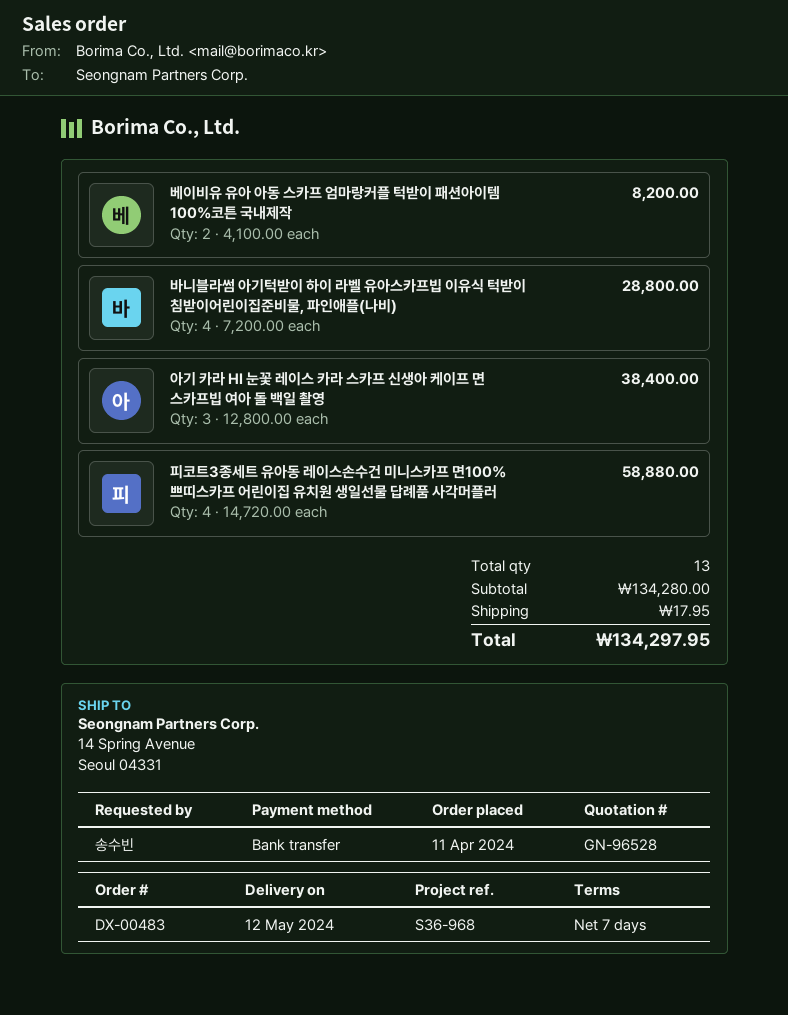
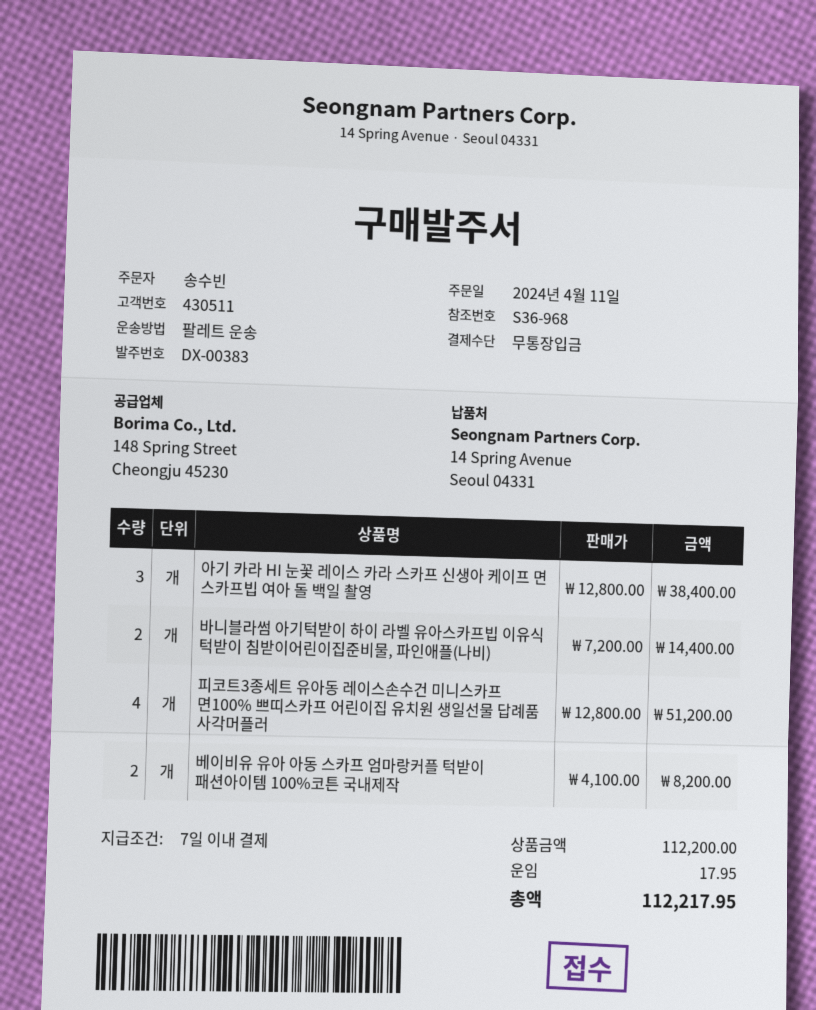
order number: DX-00483 -> DX-00383
바니블라썸 아기턱받이 하이 라벨 유아스카프빕 이유식 턱받이 침받이어린이집준비물, 파인애플(나비): 4 x 7200.00 = 28800.00 -> 2 x 7200.00 = 14400.00
피코트3종세트 유아동 레이스손수건 미니스카프 면100% 쁘띠스카프 어린이집 유치원 생일선물 답례품 사각머플러: 4 x 14720.00 = 58880.00 -> 4 x 12800.00 = 51200.00
subtotal: 134280.00 -> 112200.00
total: 134297.95 -> 112217.95

